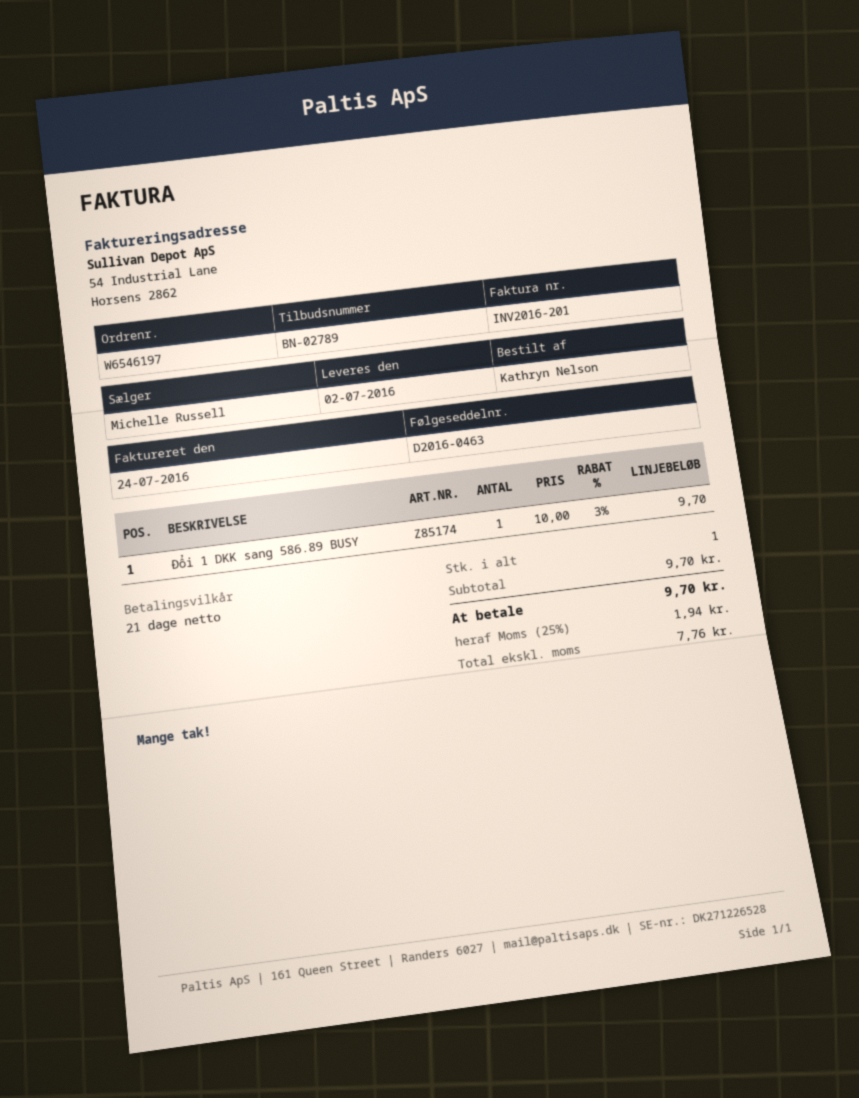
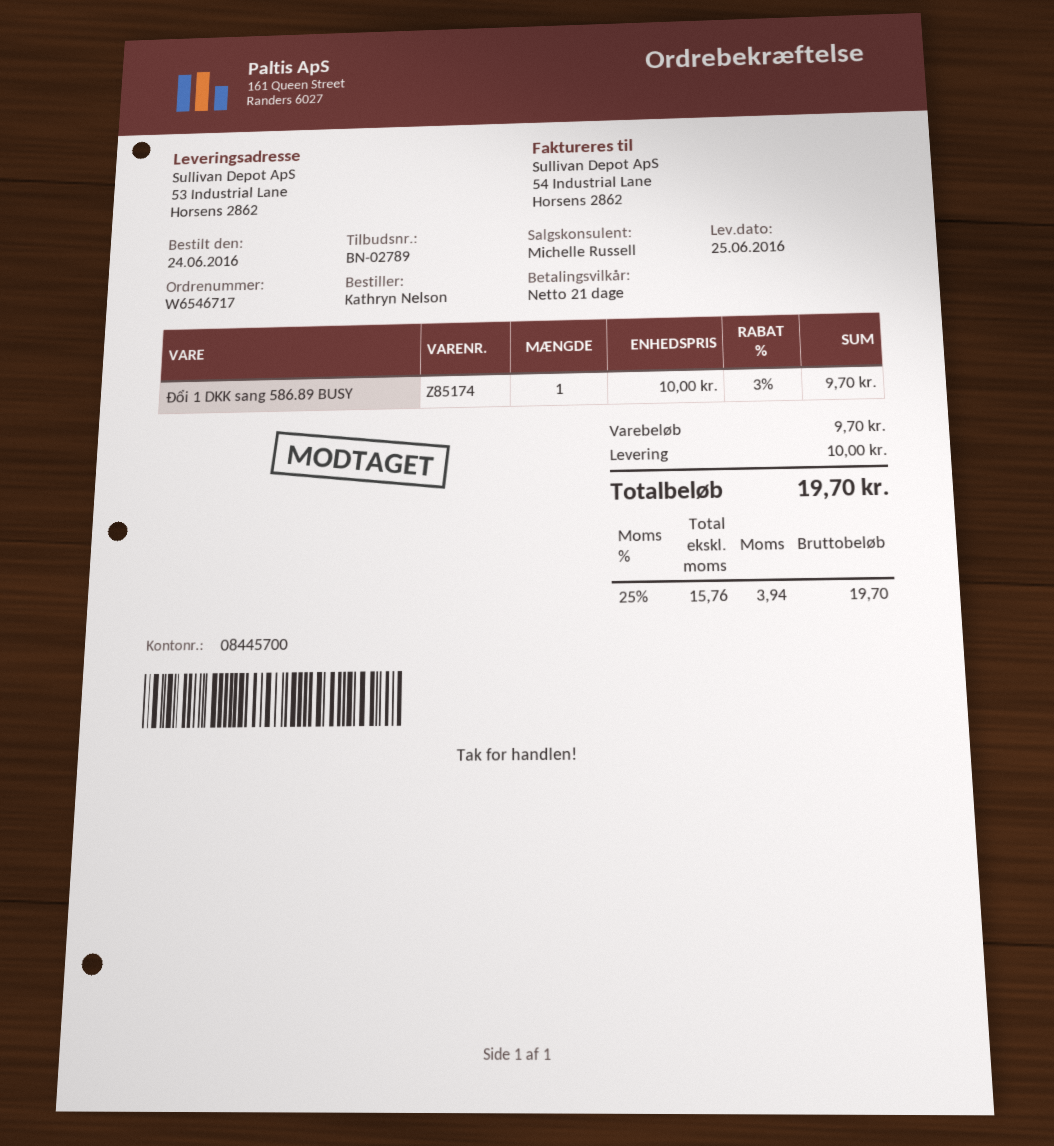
order number: W6546197 -> W6546717
delivery date: 2016-07-02 -> 2016-06-25
shipping: none -> 10.00
net: 7.76 -> 15.76
tax: 25% = 1.94 -> 25% = 3.94
total: 9.70 -> 19.70

